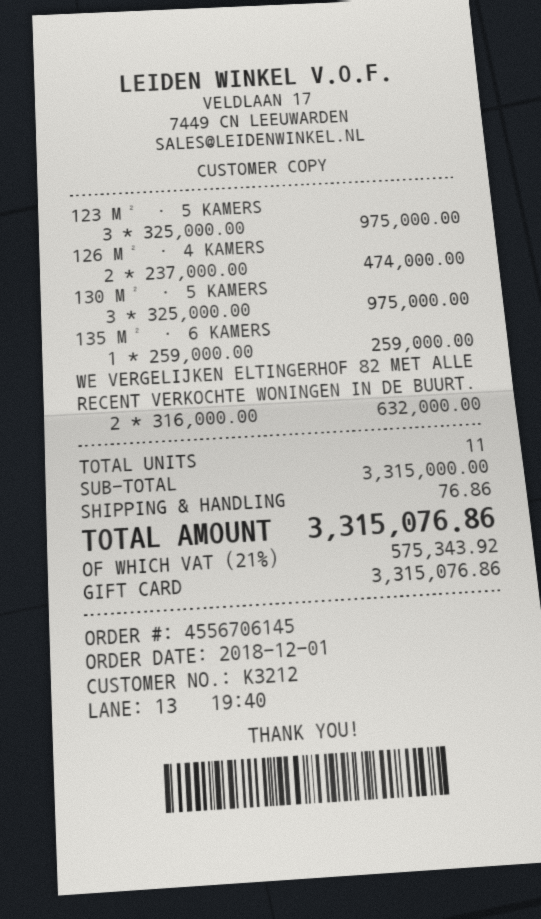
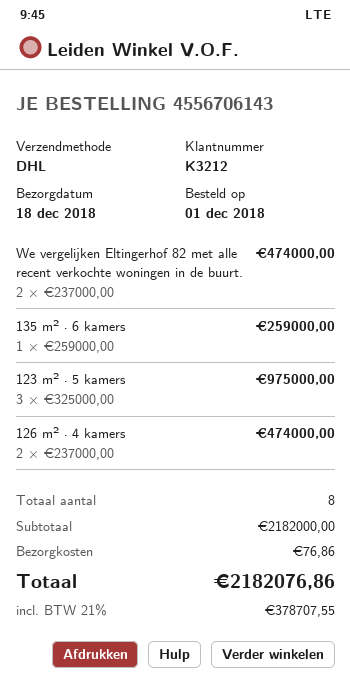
order number: 4556706145 -> 4556706143
130 M² · 5 KAMERS: 3 x 325000.00 = 975000.00 -> none
WE VERGELIJKEN ELTINGERHOF 82 MET ALLE RECENT VERKOCHTE WONINGEN IN DE BUURT.: 2 x 316000.00 = 632000.00 -> 2 x 237000.00 = 474000.00
total quantity: 11 -> 8
subtotal: 3315000.00 -> 2182000.00
tax: 21% = 575343.92 -> 21% = 378707.55
total: 3315076.86 -> 2182076.86

